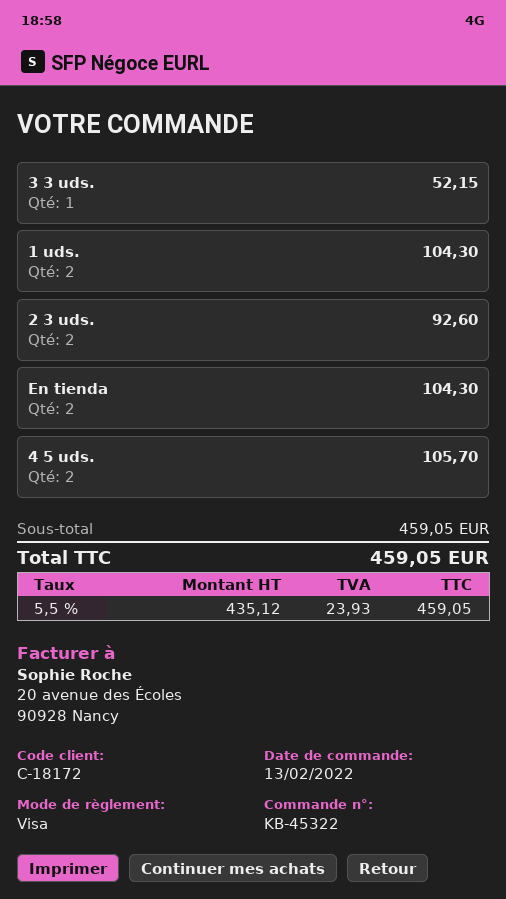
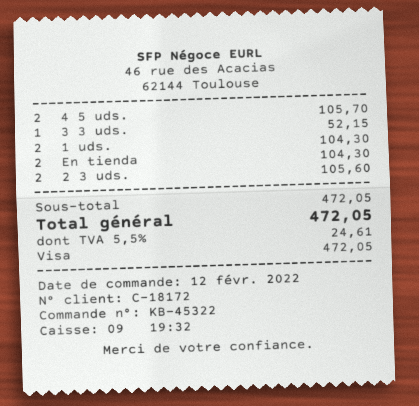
order date: 2022-02-13 -> 2022-02-12
2 3 uds.: 2 for 92.60 -> 2 for 105.60
subtotal: 459.05 -> 472.05
tax: 5.5% = 23.93 -> 5.5% = 24.61
total: 459.05 -> 472.05

